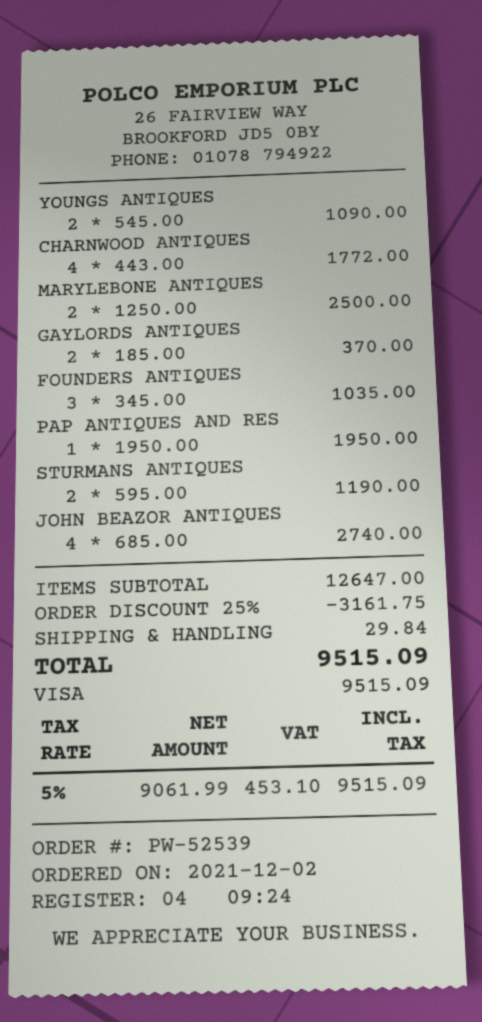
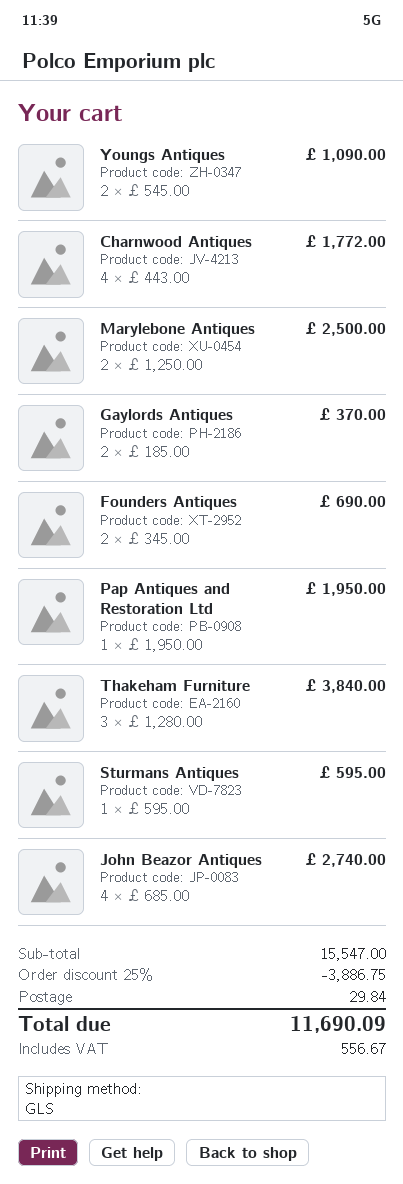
FOUNDERS ANTIQUES: 3 x 345.00 = 1035.00 -> 2 x 345.00 = 690.00
STURMANS ANTIQUES: 2 x 595.00 = 1190.00 -> 1 x 595.00 = 595.00
Thakeham Furniture: none -> 3 x 1280.00 = 3840.00
subtotal: 12647.00 -> 15547.00
discount: 25% = 3161.75 -> 25% = 3886.75
tax: 453.10 -> 556.67
total: 9515.09 -> 11690.09

